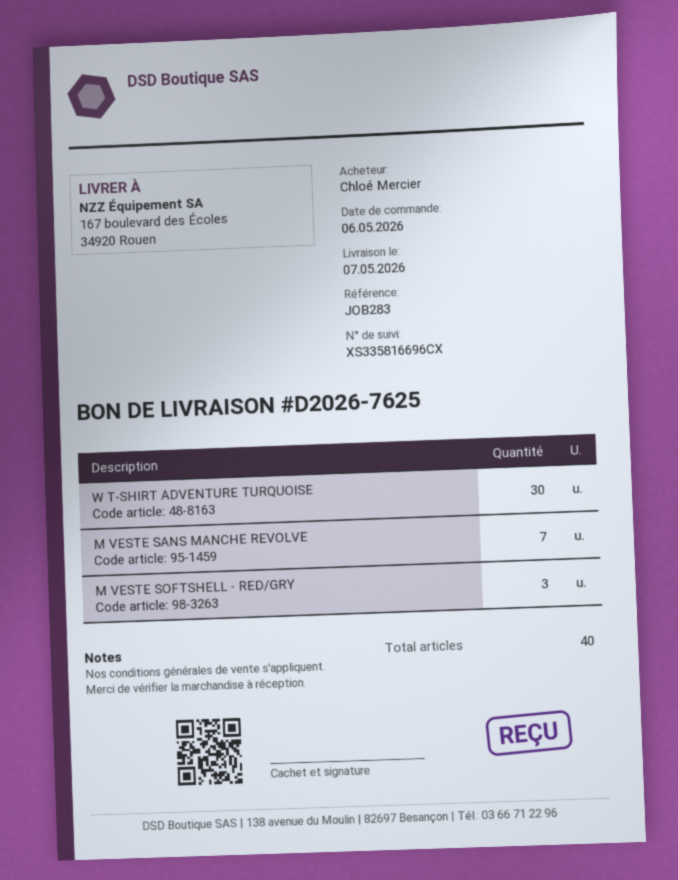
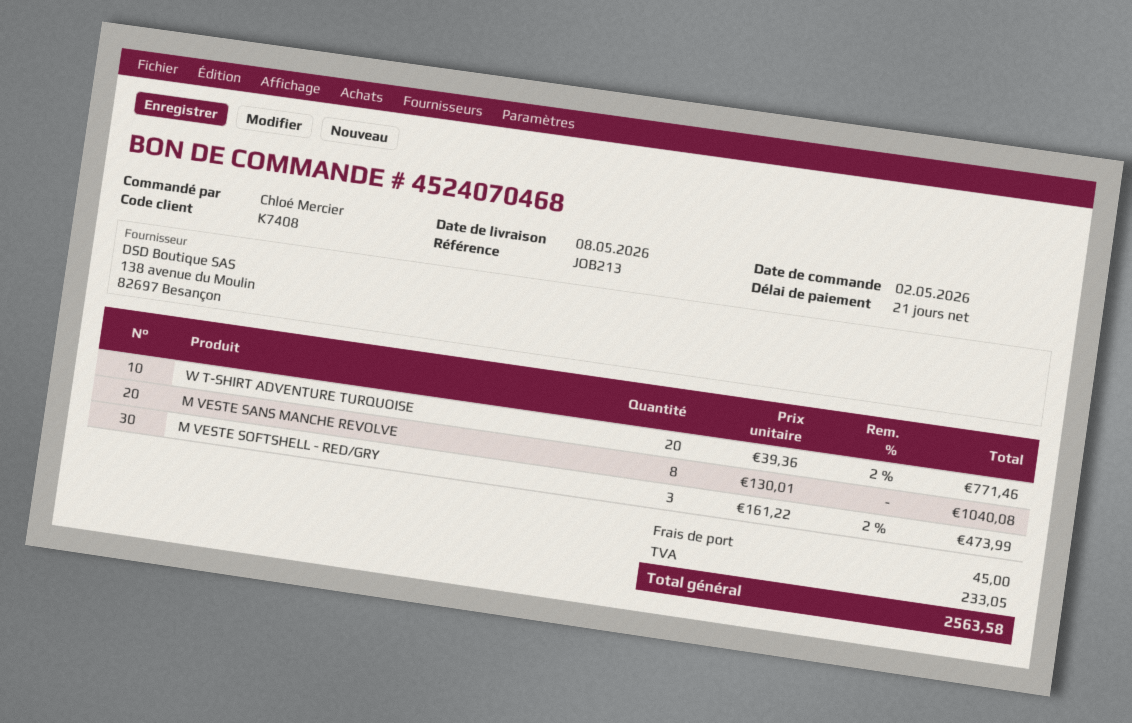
order date: 2026-05-06 -> 2026-05-02
delivery date: 2026-05-07 -> 2026-05-08
reference: JOB283 -> JOB213
W T-SHIRT ADVENTURE TURQUOISE: 30 -> 20
M VESTE SANS MANCHE REVOLVE: 7 -> 8

